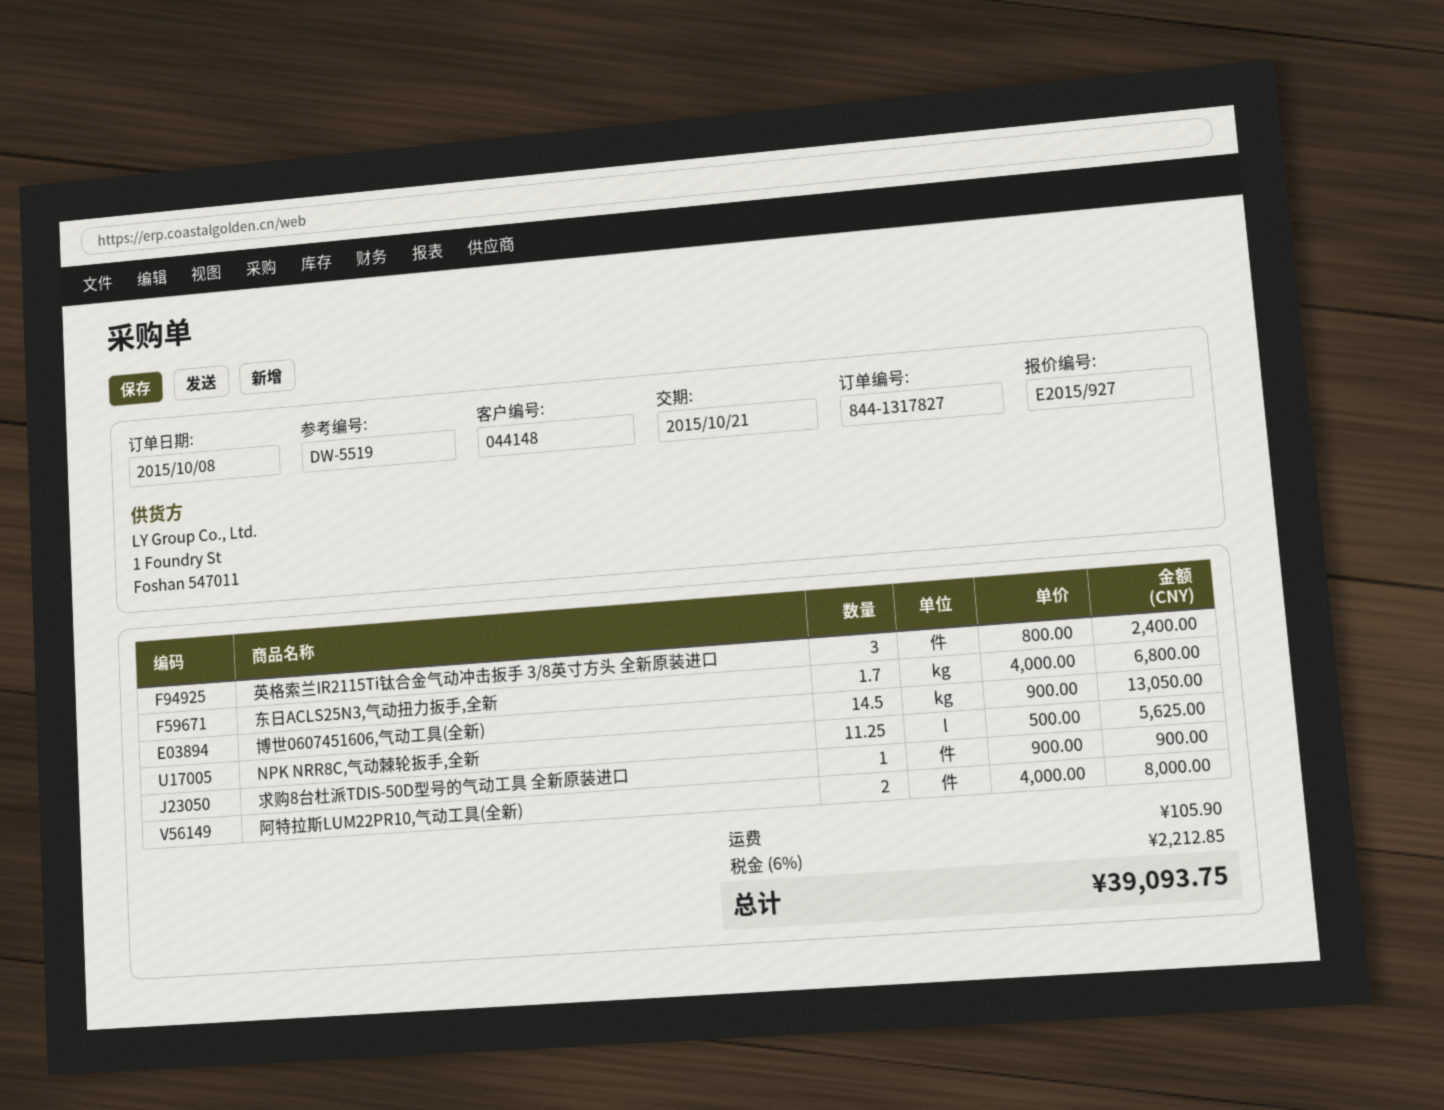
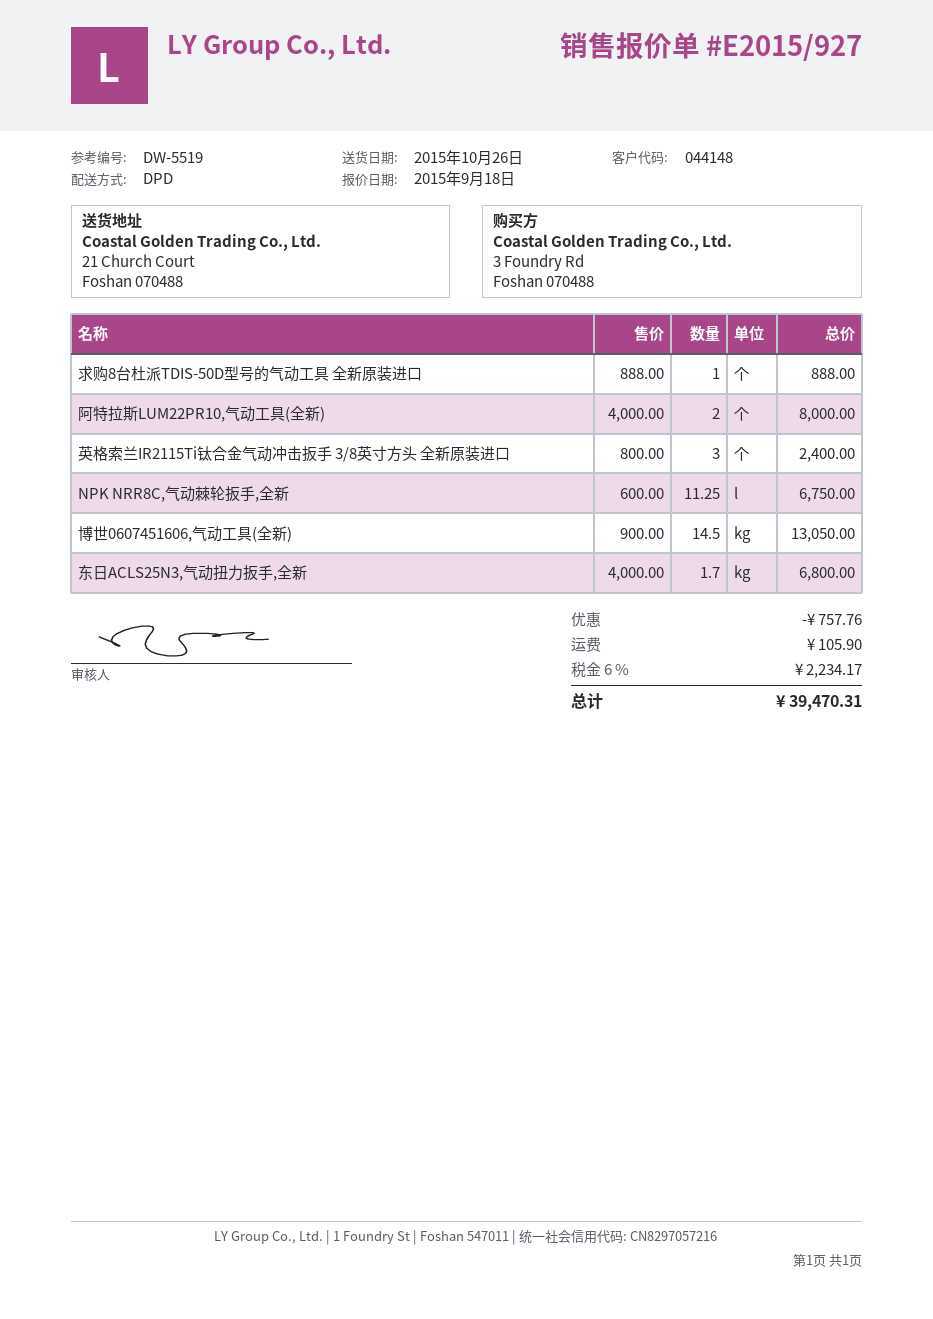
delivery date: 2015-10-21 -> 2015-10-26
NPK NRR8C,气动棘轮扳手,全新: 11.25 x 500.00 = 5625.00 -> 11.25 x 600.00 = 6750.00
求购8台杜派TDIS-50D型号的气动工具 全新原装进口: 1 x 900.00 = 900.00 -> 1 x 888.00 = 888.00
discount: none -> 757.76
tax: 6% = 2212.85 -> 6% = 2234.17
total: 39093.75 -> 39470.31

